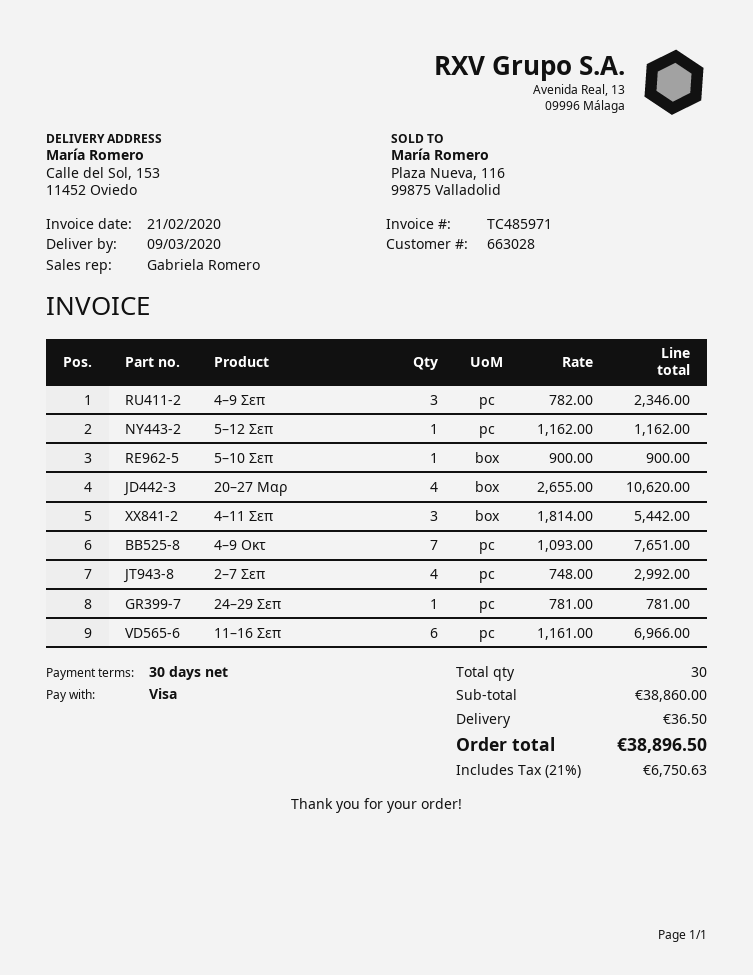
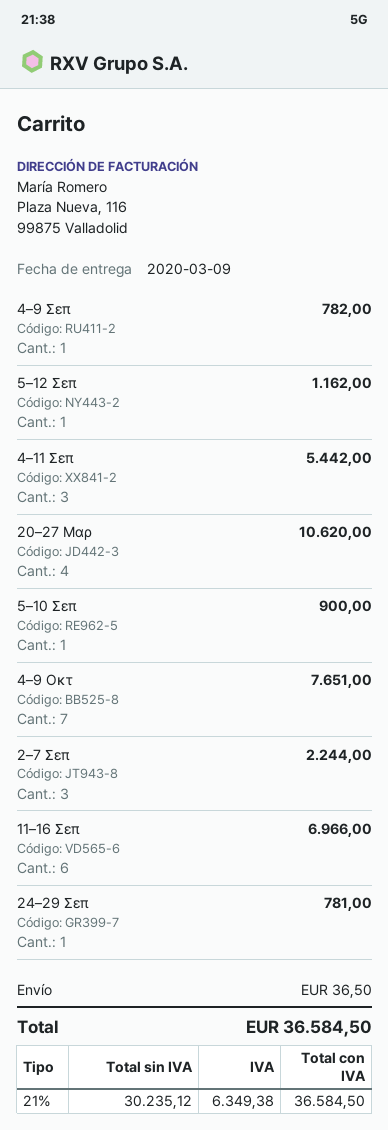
4–9 Σεπ: 3 for 2346.00 -> 1 for 782.00
2–7 Σεπ: 4 for 2992.00 -> 3 for 2244.00
tax: 21% = 6750.63 -> 21% = 6349.38
total: 38896.50 -> 36584.50

